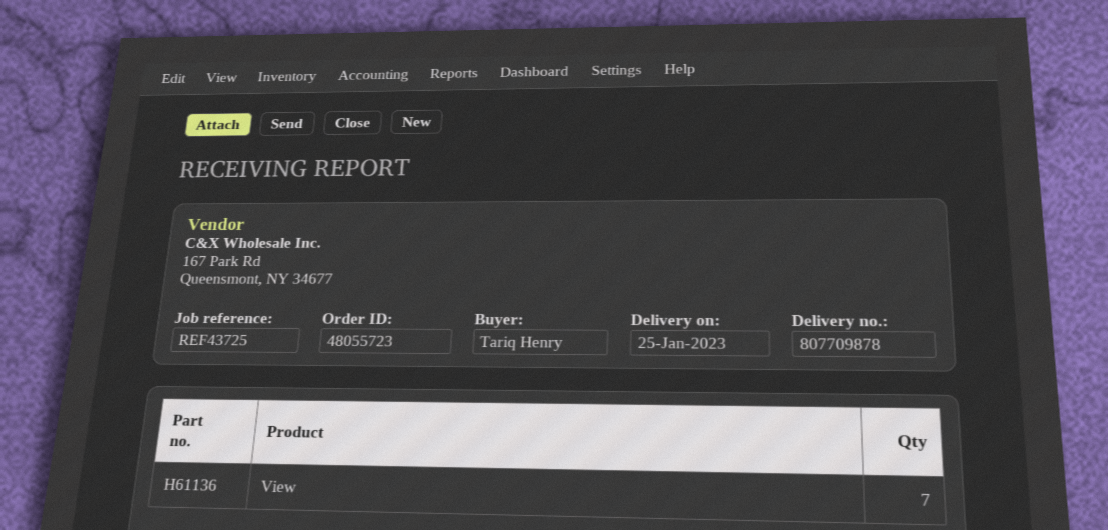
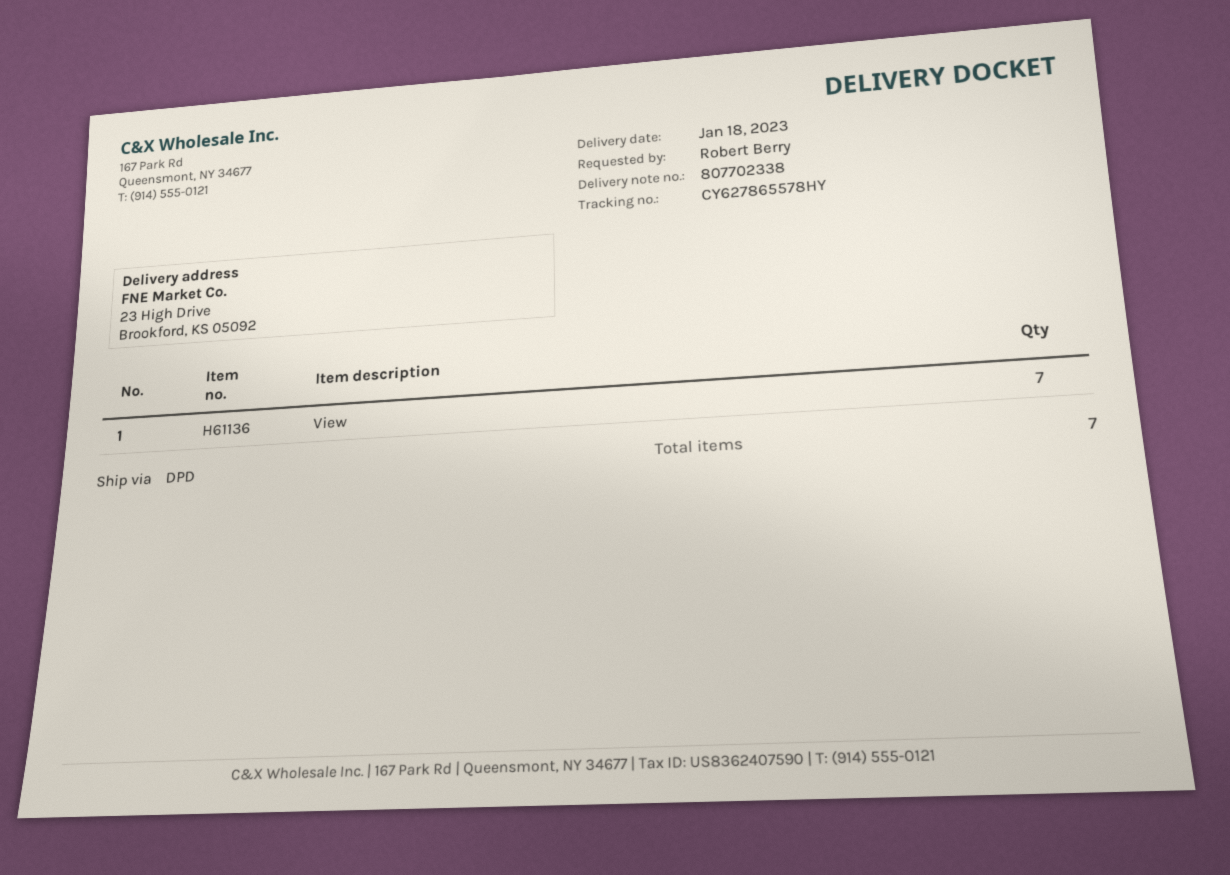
delivery note number: 807709878 -> 807702338
delivery date: 2023-01-25 -> 2023-01-18
ordered by: Tariq Henry -> Robert Berry

